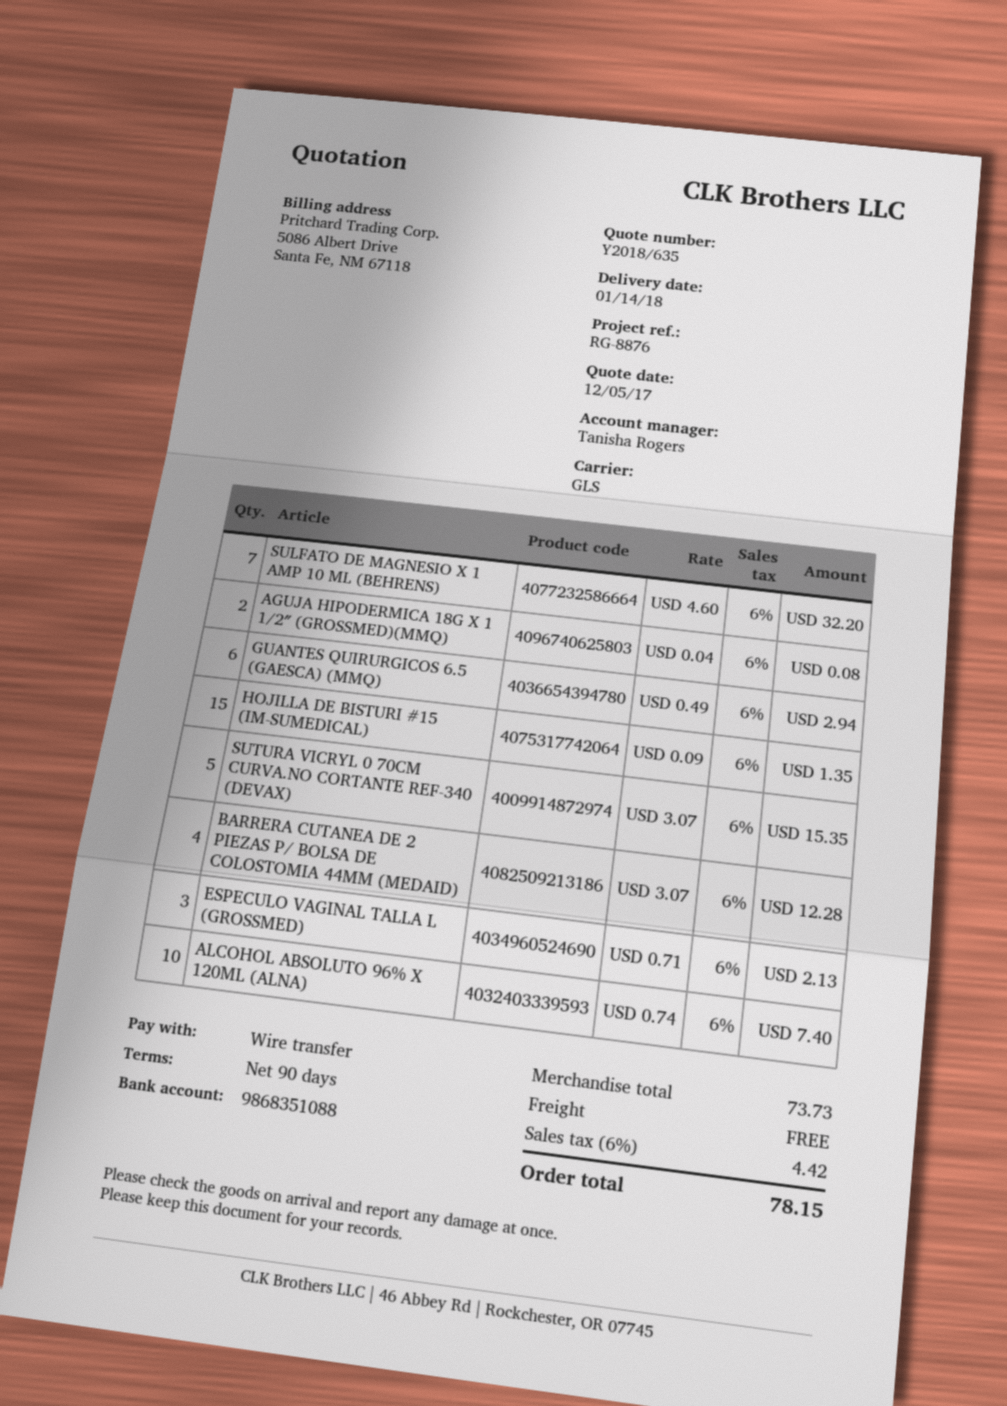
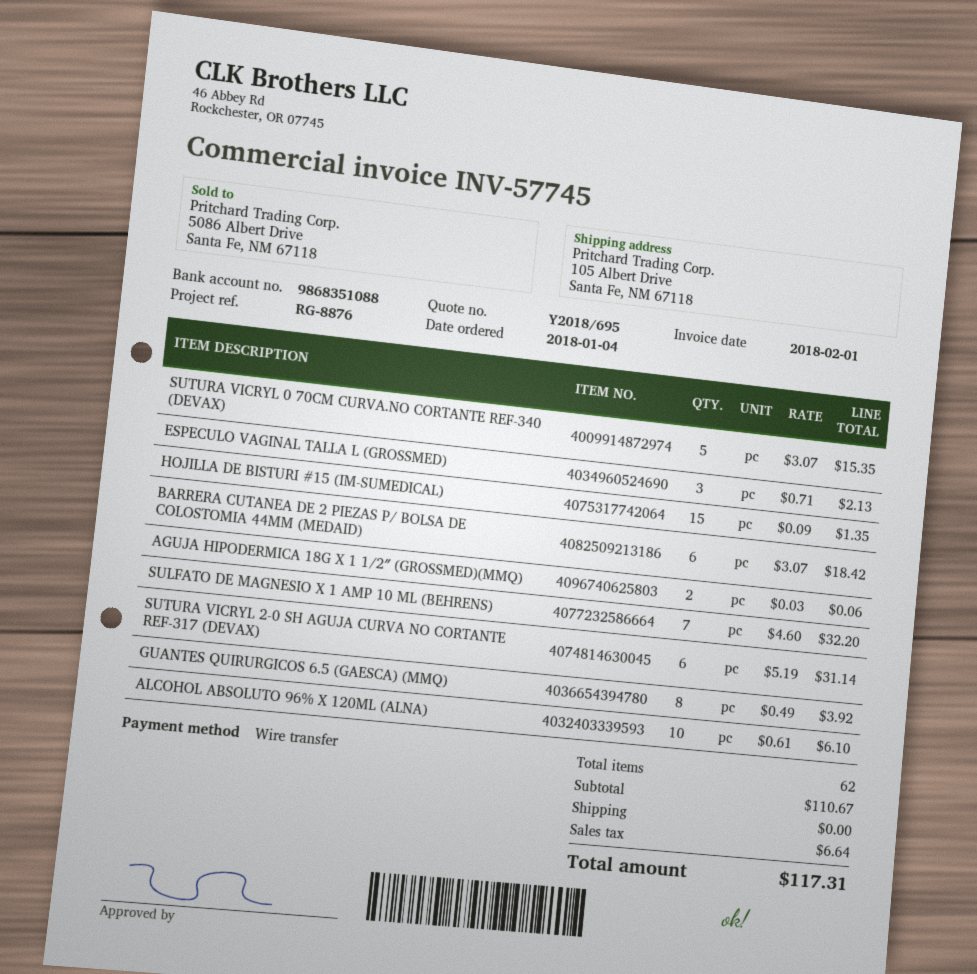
quote number: Y2018/635 -> Y2018/695
AGUJA HIPODERMICA 18G X 1 1/2″ (GROSSMED)(MMQ): 2 x 0.04 = 0.08 -> 2 x 0.03 = 0.06
GUANTES QUIRURGICOS 6.5 (GAESCA) (MMQ): 6 x 0.49 = 2.94 -> 8 x 0.49 = 3.92
BARRERA CUTANEA DE 2 PIEZAS P/ BOLSA DE COLOSTOMIA 44MM (MEDAID): 4 x 3.07 = 12.28 -> 6 x 3.07 = 18.42
ALCOHOL ABSOLUTO 96% X 120ML (ALNA): 10 x 0.74 = 7.40 -> 10 x 0.61 = 6.10
SUTURA VICRYL 2-0 SH AGUJA CURVA NO CORTANTE REF-317 (DEVAX): none -> 6 x 5.19 = 31.14
subtotal: 73.73 -> 110.67
tax: 4.42 -> 6.64
total: 78.15 -> 117.31

